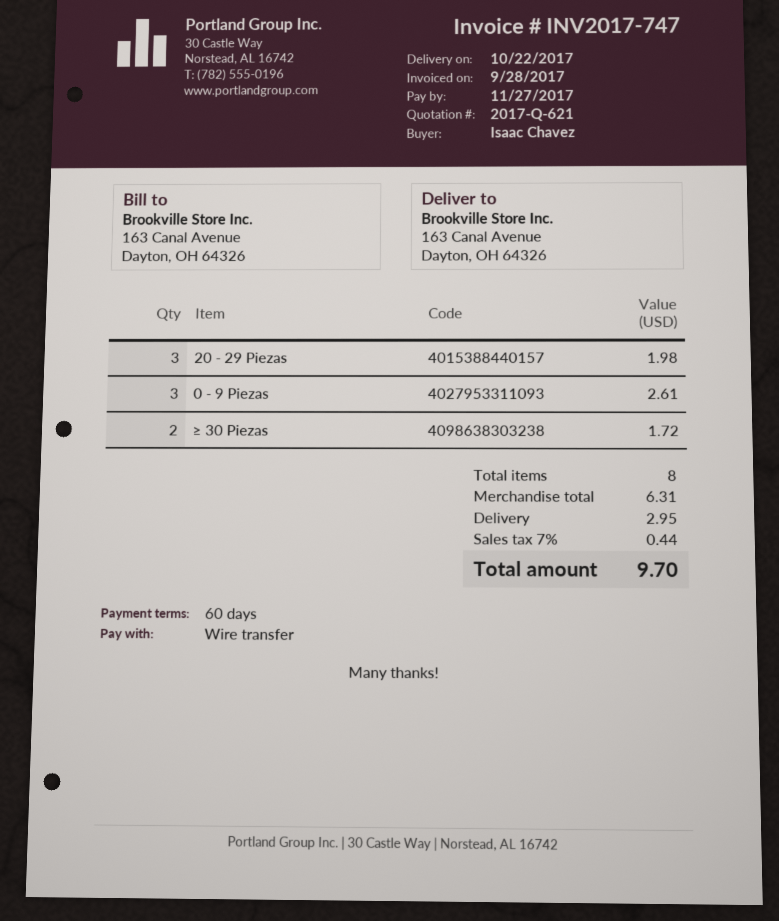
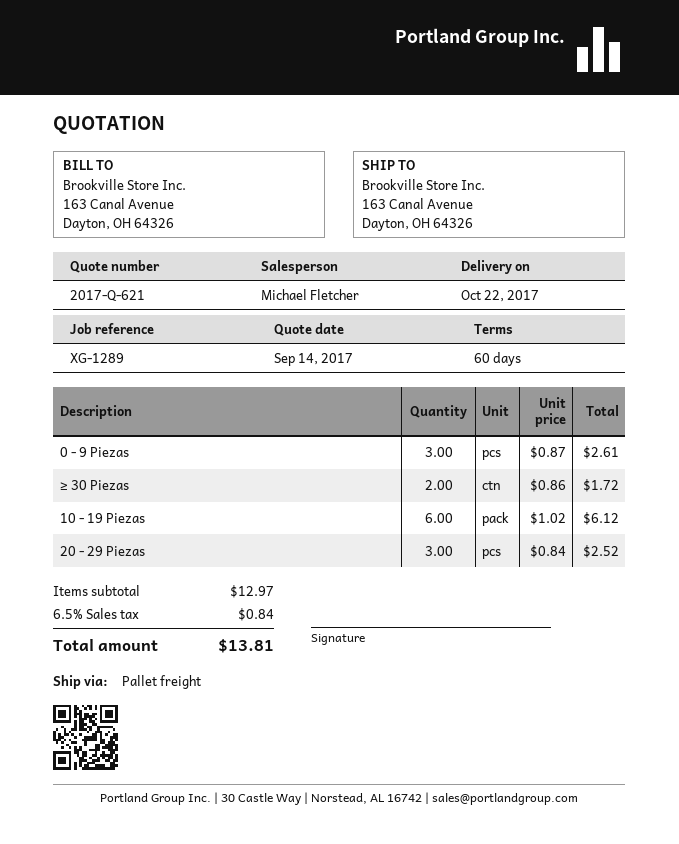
20 - 29 Piezas: 3 for 1.98 -> 3 for 2.52
10 - 19 Piezas: none -> 6 for 6.12
subtotal: 6.31 -> 12.97
shipping: 2.95 -> none
tax: 7% = 0.44 -> 6.5% = 0.84
total: 9.70 -> 13.81

